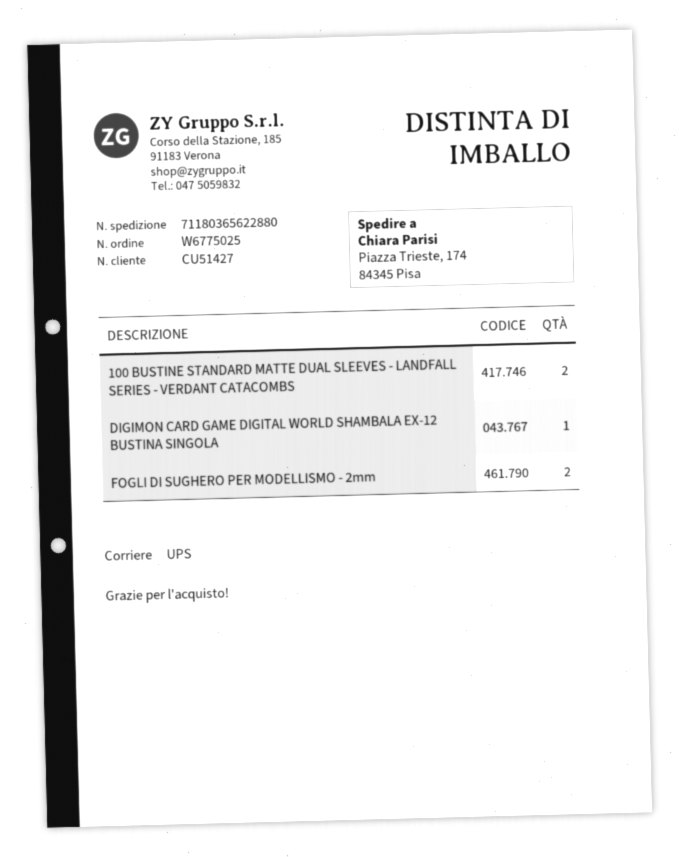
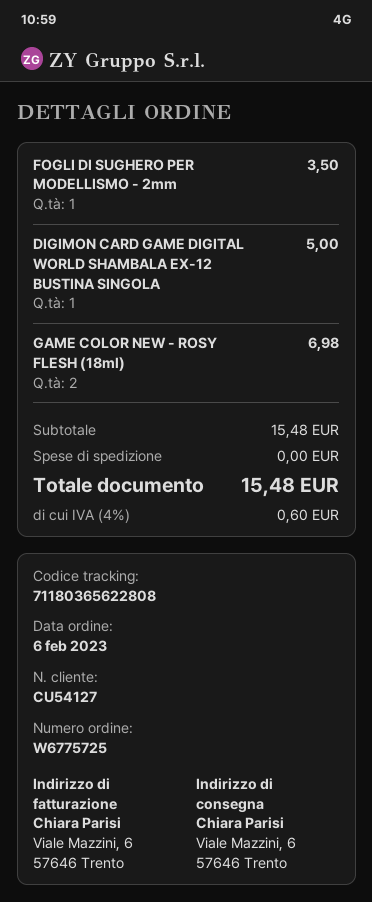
order number: W6775025 -> W6775725
customer number: CU51427 -> CU54127
tracking number: 71180365622880 -> 71180365622808
ship to: Piazza Trieste, 174, 84345 Pisa -> Viale Mazzini, 6, 57646 Trento
100 BUSTINE STANDARD MATTE DUAL SLEEVES - LANDFALL SERIES - VERDANT CATACOMBS: 2 -> none
FOGLI DI SUGHERO PER MODELLISMO - 2mm: 2 -> 1
GAME COLOR NEW - ROSY FLESH (18ml): none -> 2

